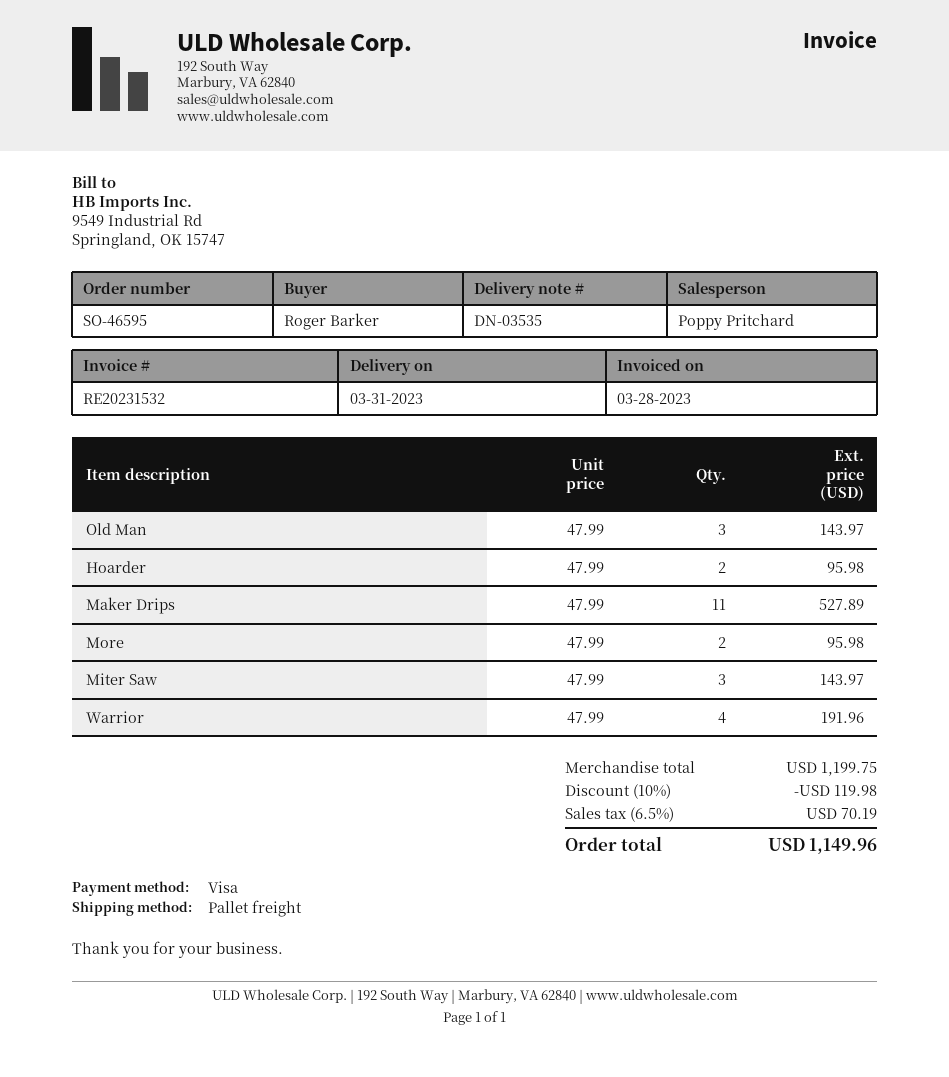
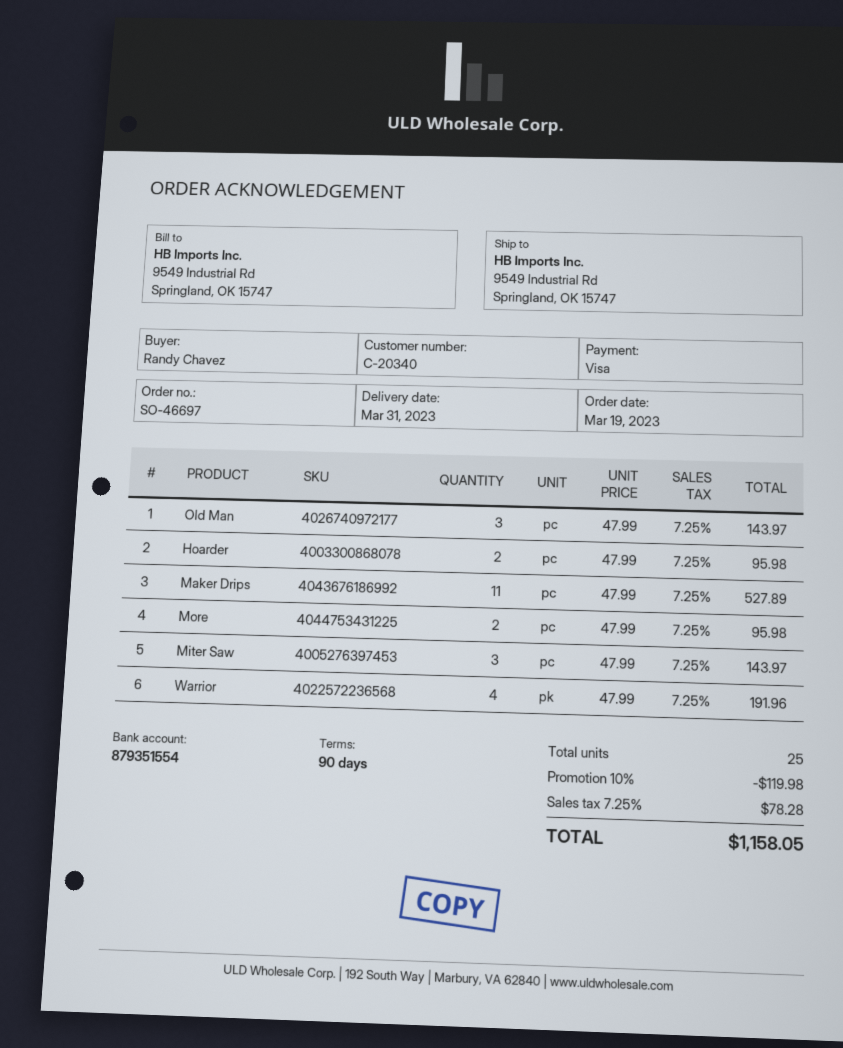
order number: SO-46595 -> SO-46697
ordered by: Roger Barker -> Randy Chavez
tax: 6.5% = 70.19 -> 7.25% = 78.28
total: 1149.96 -> 1158.05

